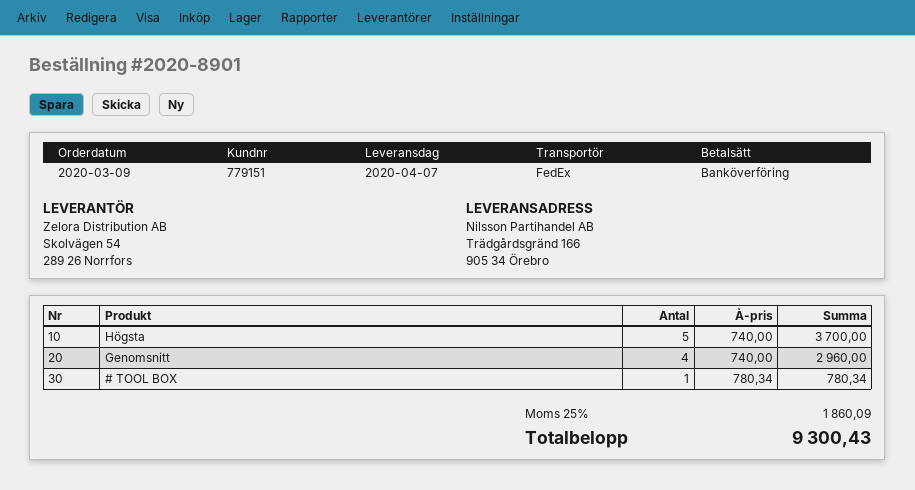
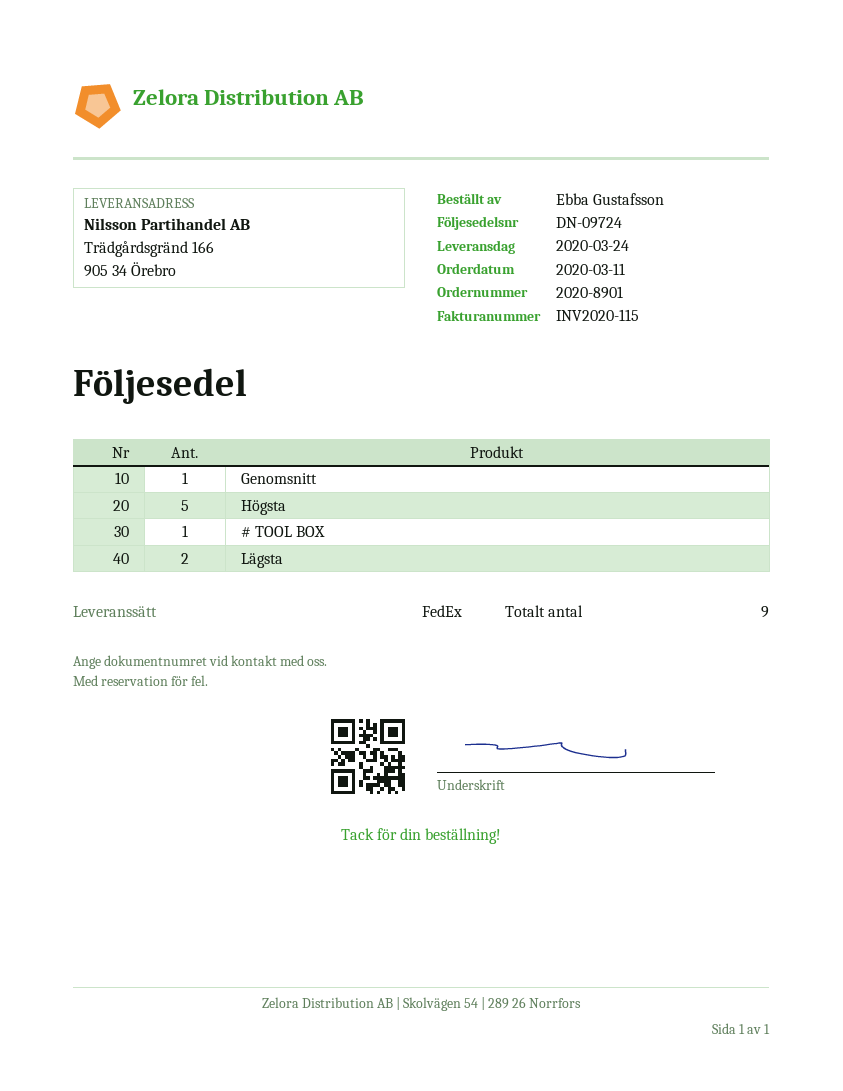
order date: 2020-03-09 -> 2020-03-11
delivery date: 2020-04-07 -> 2020-03-24
Genomsnitt: 4 -> 1
Lägsta: none -> 2

